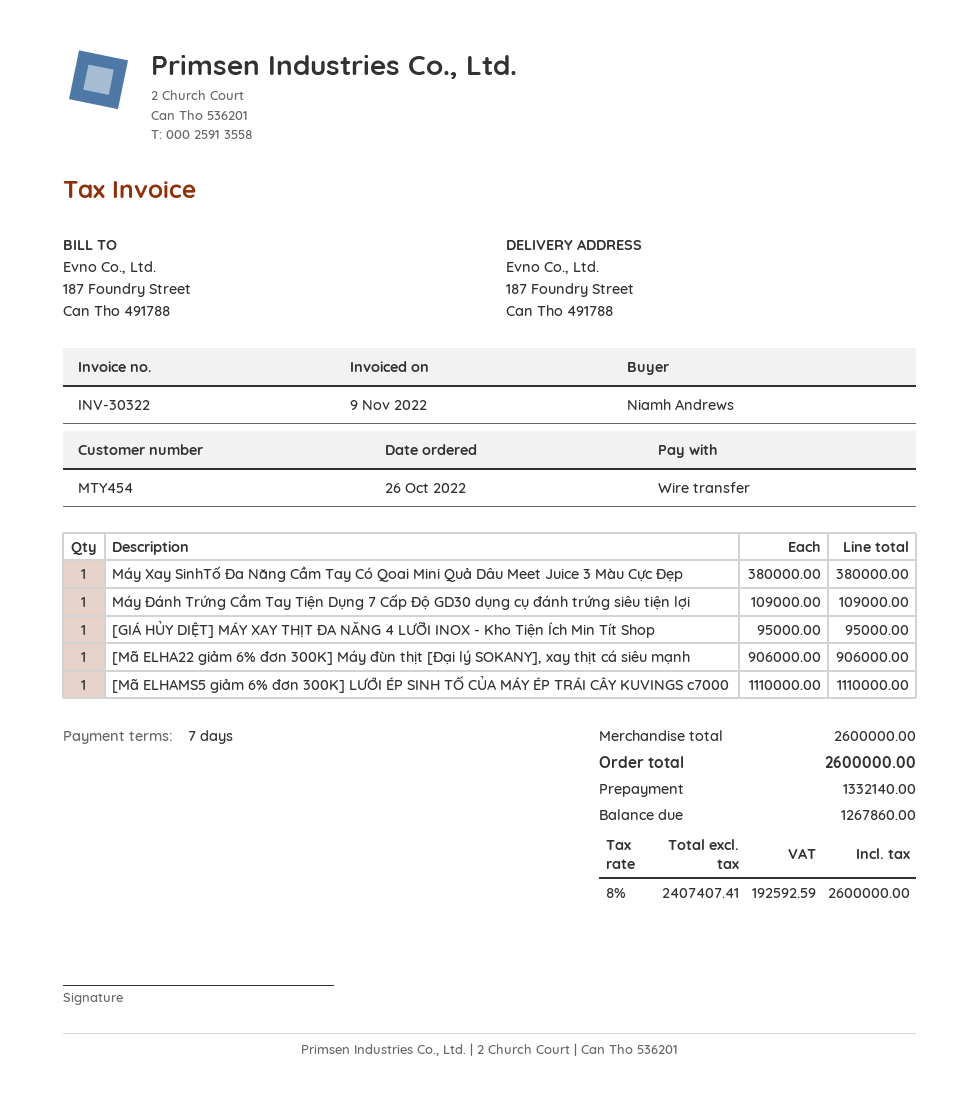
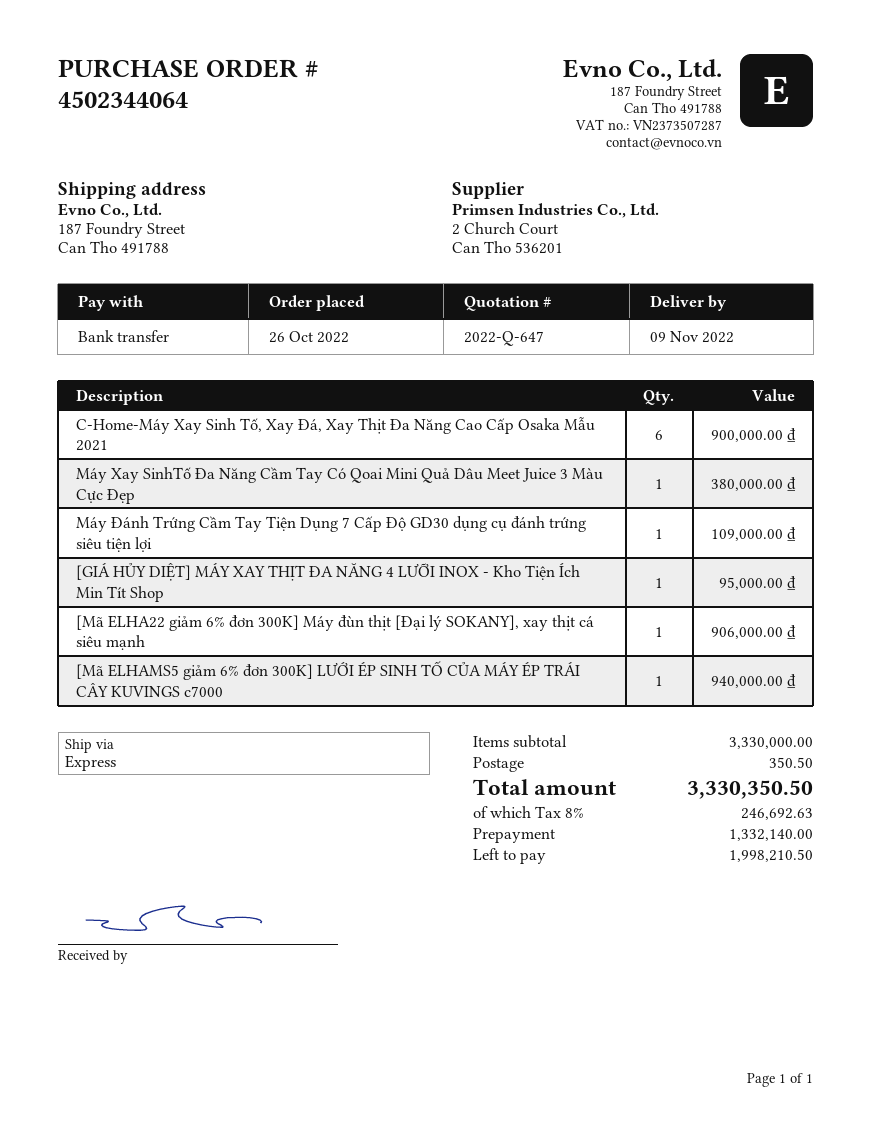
[Mã ELHAMS5 giảm 6% đơn 300K] LƯỚI ÉP SINH TỐ CỦA MÁY ÉP TRÁI CÂY KUVINGS c7000: 1 for 1110000.00 -> 1 for 940000.00
C-Home-Máy Xay Sinh Tố, Xay Đá, Xay Thịt Đa Năng Cao Cấp Osaka Mẫu 2021: none -> 6 for 900000.00
subtotal: 2600000.00 -> 3330000.00
shipping: none -> 350.50
tax: 8% = 192592.59 -> 8% = 246692.63
total: 2600000.00 -> 3330350.50
balance: 1267860.00 -> 1998210.50

